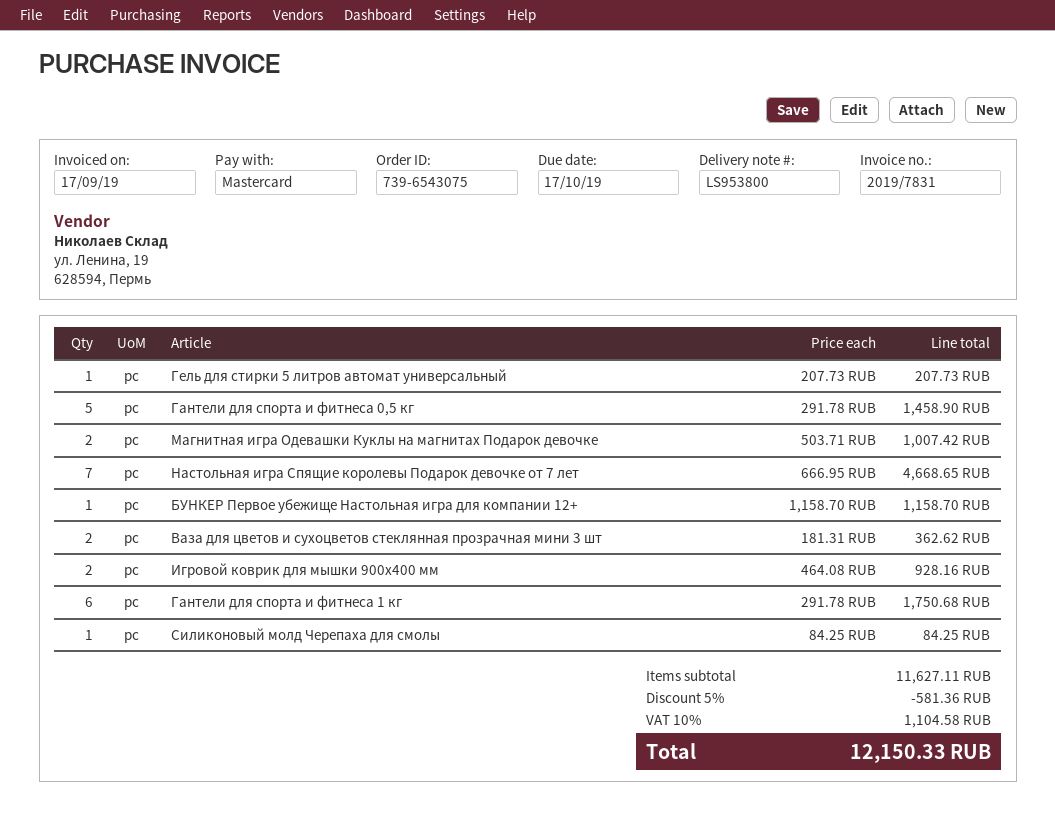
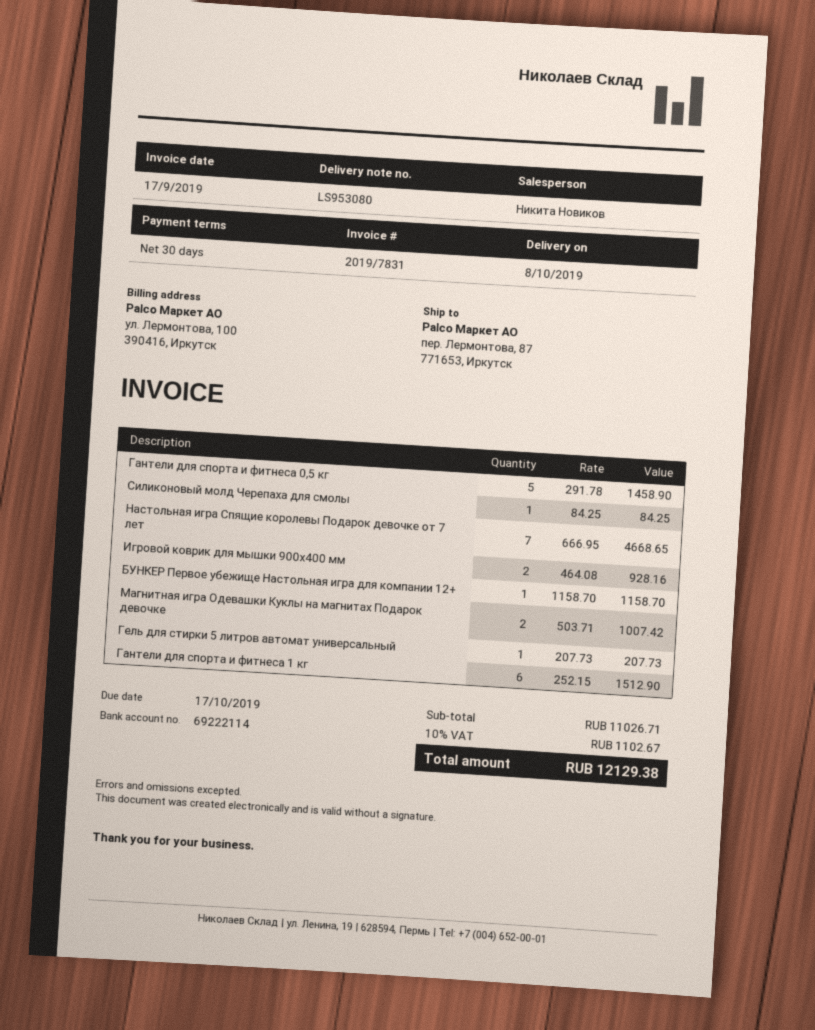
delivery note number: LS953800 -> LS953080
Ваза для цветов и сухоцветов стеклянная прозрачная мини 3 шт: 2 x 181.31 = 362.62 -> none
Гантели для спорта и фитнеса 1 кг: 6 x 291.78 = 1750.68 -> 6 x 252.15 = 1512.90
subtotal: 11627.11 -> 11026.71
discount: 5% = 581.36 -> none
tax: 10% = 1104.58 -> 10% = 1102.67
total: 12150.33 -> 12129.38

